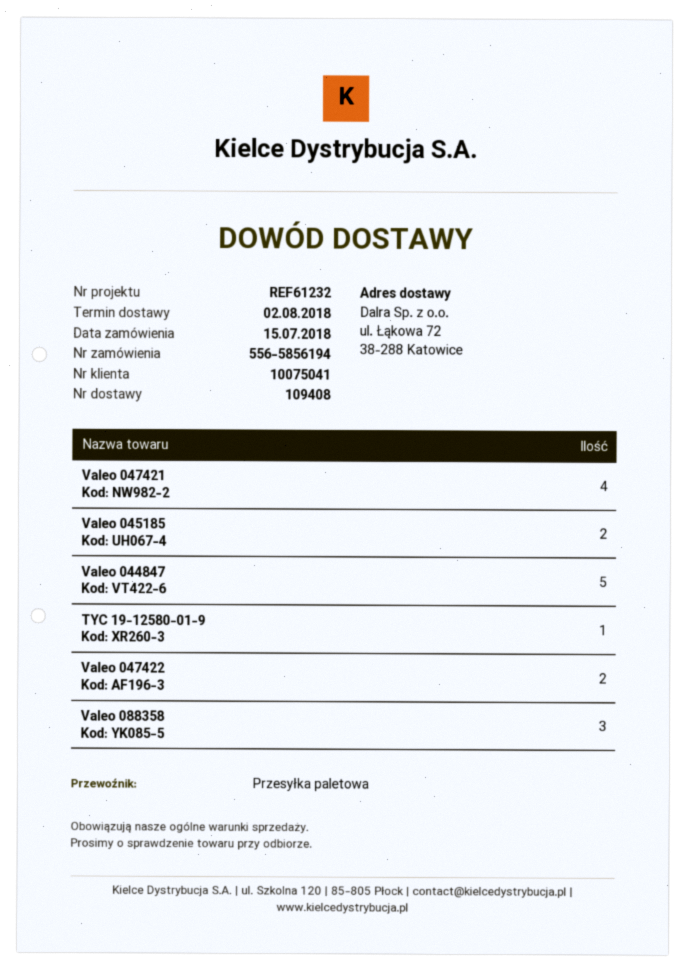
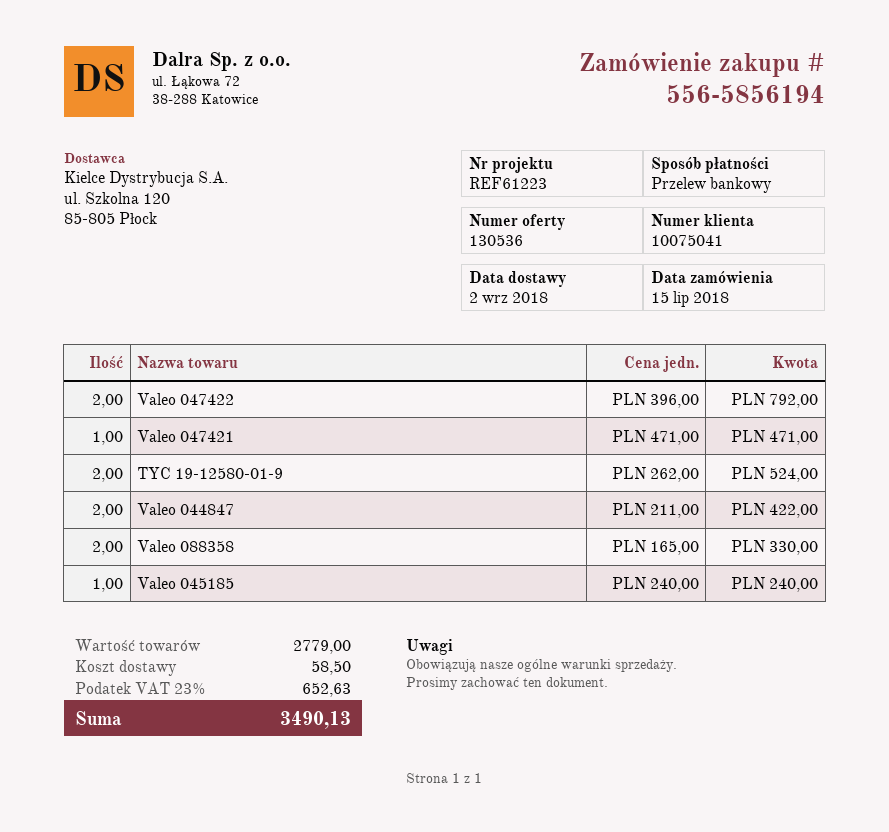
delivery date: 2018-08-02 -> 2018-09-02
reference: REF61232 -> REF61223
Valeo 047421: 4 -> 1
Valeo 045185: 2 -> 1
Valeo 044847: 5 -> 2
TYC 19-12580-01-9: 1 -> 2
Valeo 088358: 3 -> 2

